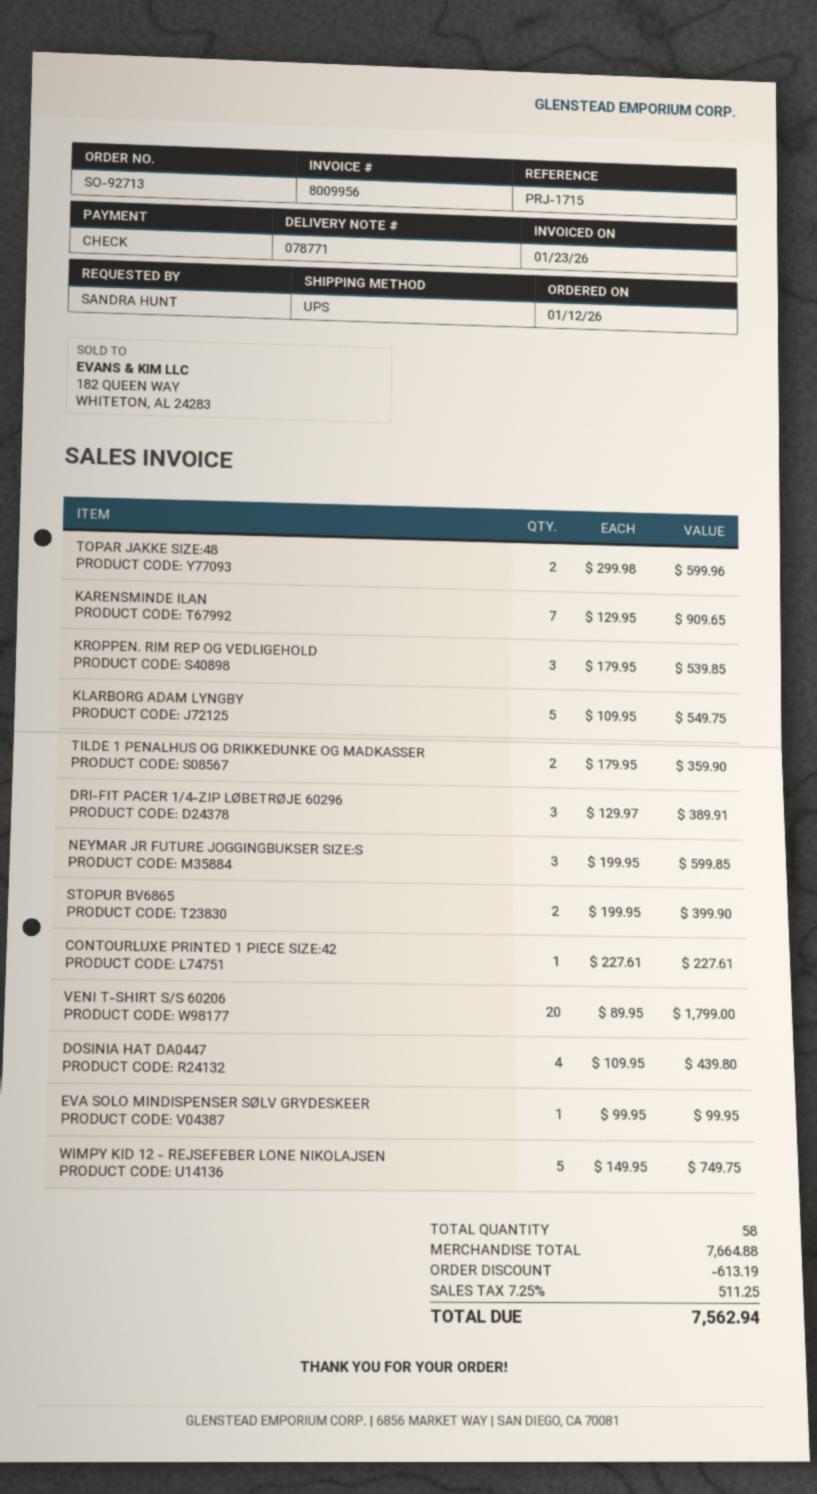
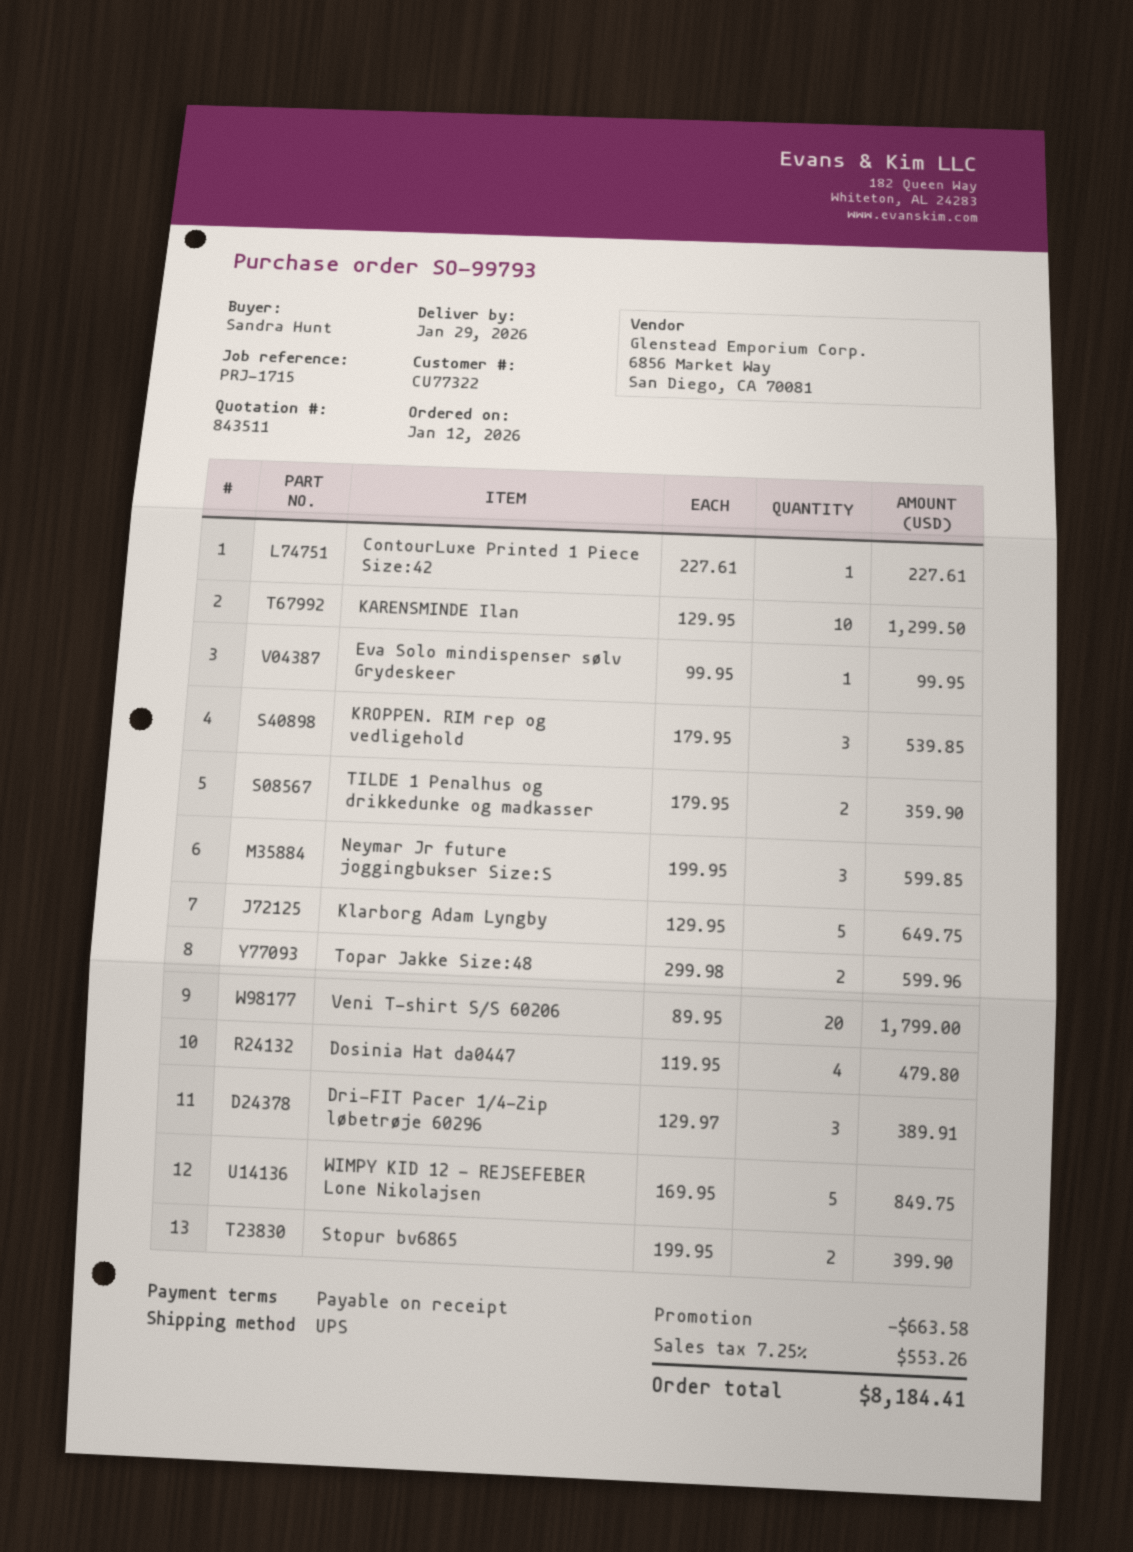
order number: SO-92713 -> SO-99793
KARENSMINDE ILAN: 7 x 129.95 = 909.65 -> 10 x 129.95 = 1299.50
KLARBORG ADAM LYNGBY: 5 x 109.95 = 549.75 -> 5 x 129.95 = 649.75
DOSINIA HAT DA0447: 4 x 109.95 = 439.80 -> 4 x 119.95 = 479.80
WIMPY KID 12 - REJSEFEBER LONE NIKOLAJSEN: 5 x 149.95 = 749.75 -> 5 x 169.95 = 849.75
discount: 613.19 -> 663.58
tax: 7.25% = 511.25 -> 7.25% = 553.26
total: 7562.94 -> 8184.41

